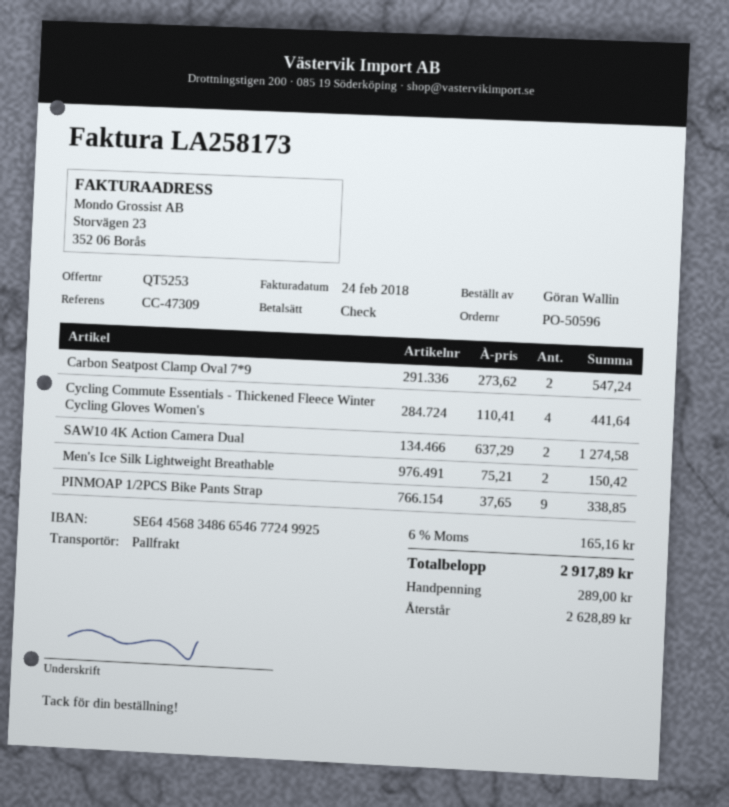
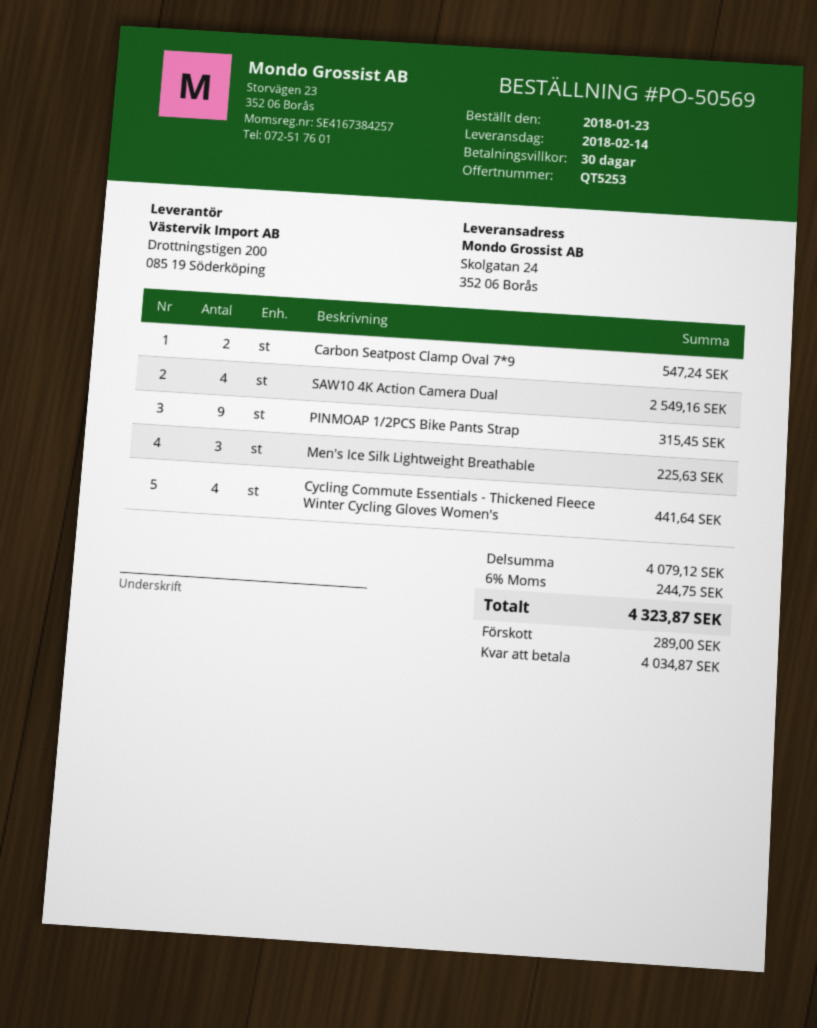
order number: PO-50596 -> PO-50569
SAW10 4K Action Camera Dual: 2 for 1274.58 -> 4 for 2549.16
Men's Ice Silk Lightweight Breathable: 2 for 150.42 -> 3 for 225.63
PINMOAP 1/2PCS Bike Pants Strap: 9 for 338.85 -> 9 for 315.45
tax: 6% = 165.16 -> 6% = 244.75
total: 2917.89 -> 4323.87
balance: 2628.89 -> 4034.87

